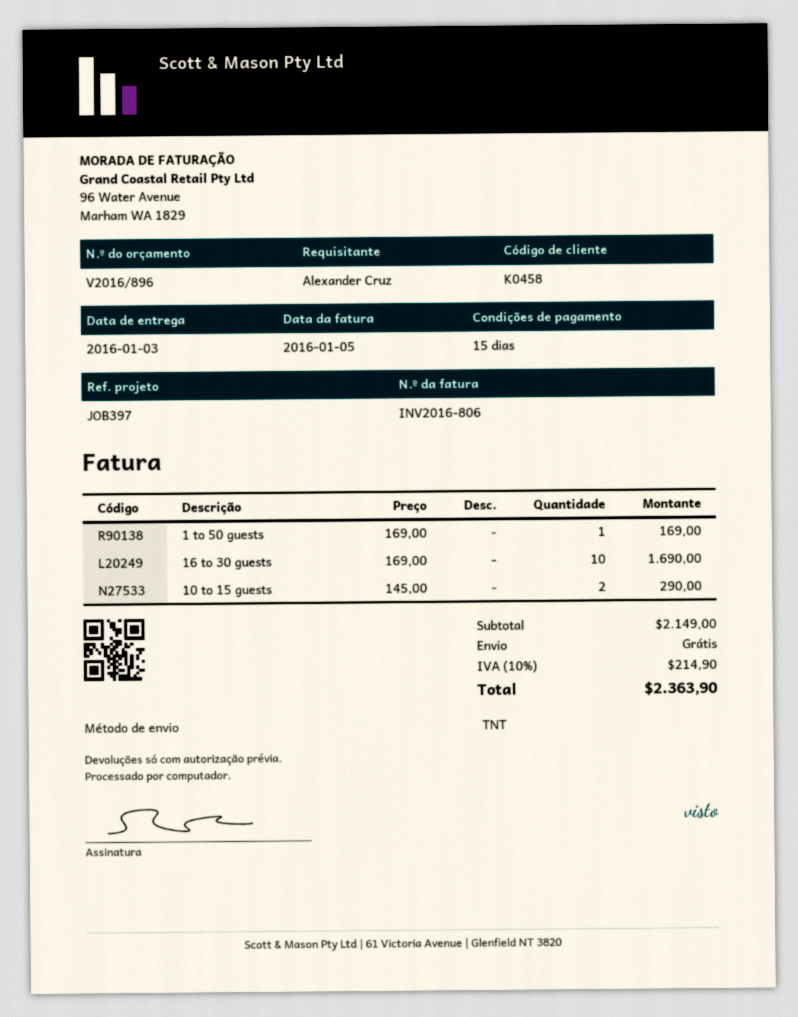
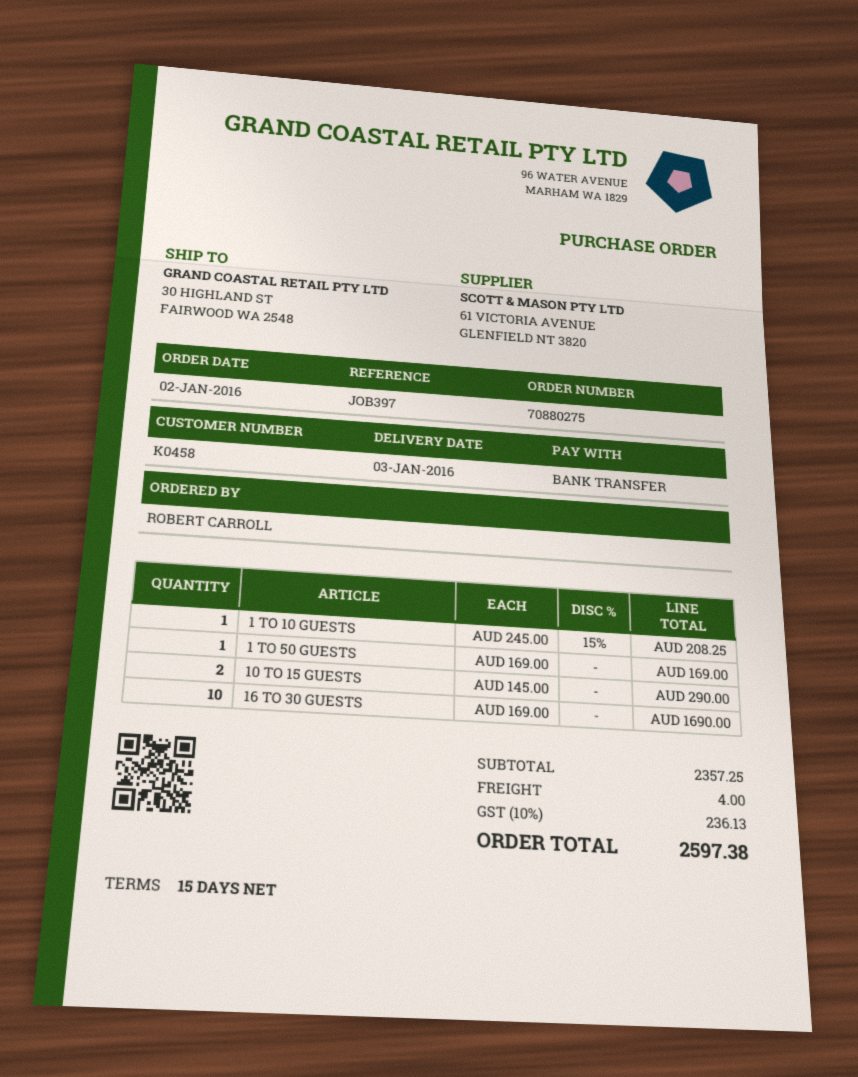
ordered by: Alexander Cruz -> ROBERT CARROLL
1 TO 10 GUESTS: none -> 1 x 245.00 - 15% = 208.25
subtotal: 2149.00 -> 2357.25
shipping: 0.00 -> 4.00
tax: 10% = 214.90 -> 10% = 236.13
total: 2363.90 -> 2597.38

